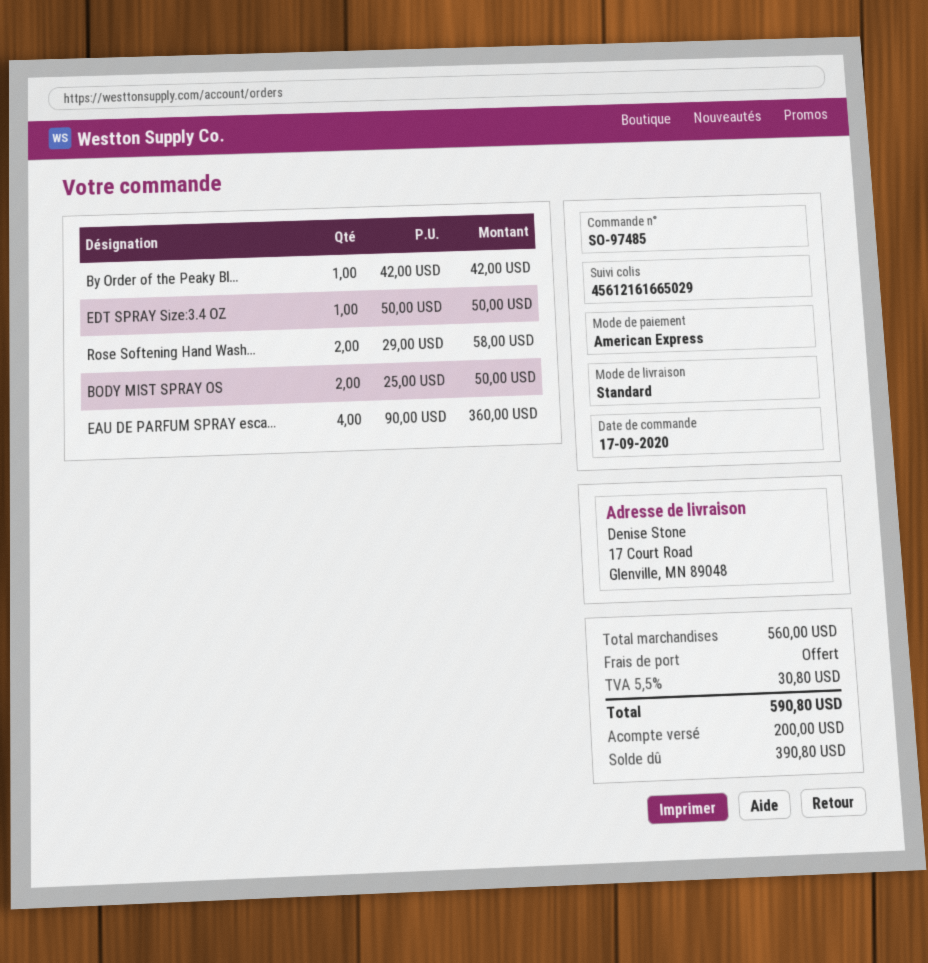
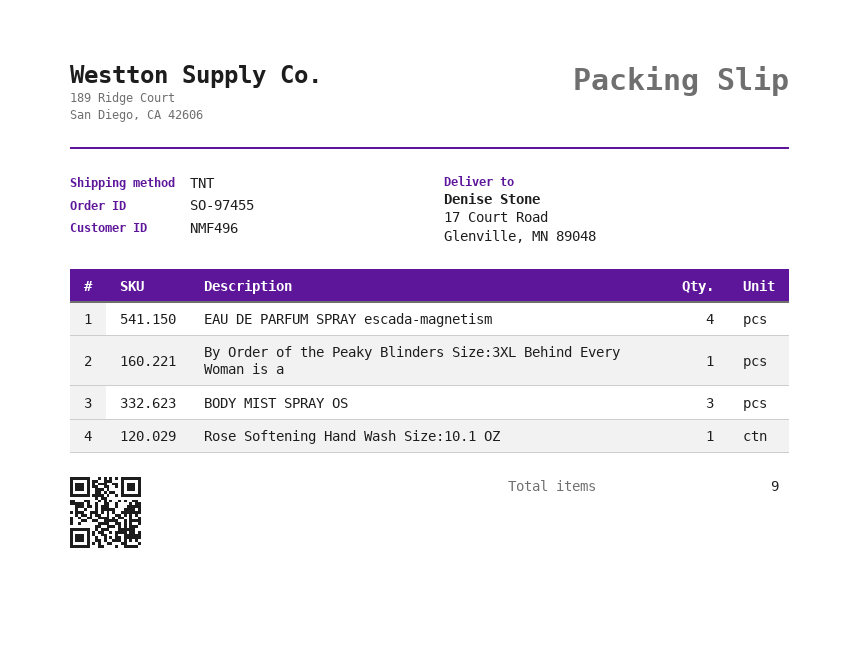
order number: SO-97485 -> SO-97455
shipping method: standard -> TNT
EDT SPRAY Size:3.4 OZ: 1 -> none
Rose Softening Hand Wash...: 2 -> 1
BODY MIST SPRAY OS: 2 -> 3

